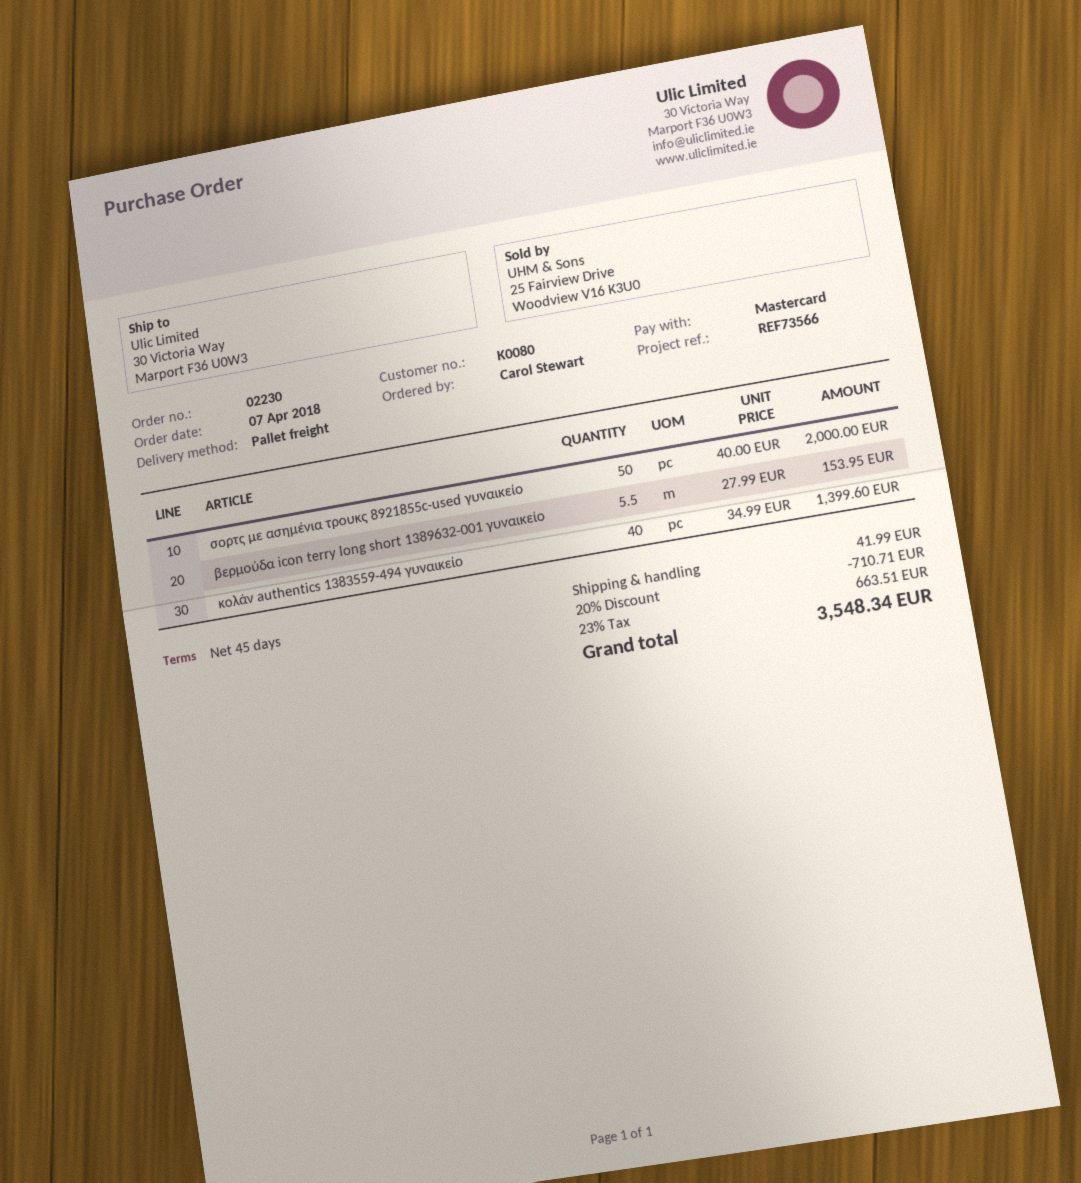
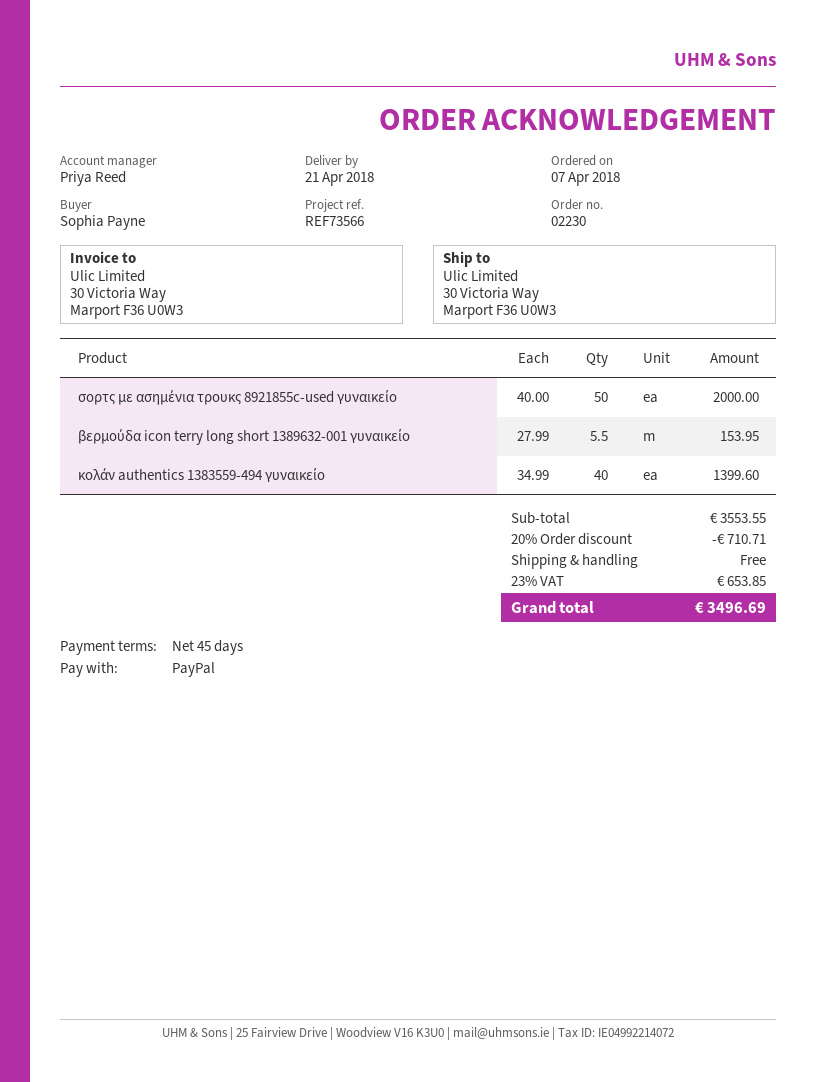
ordered by: Carol Stewart -> Sophia Payne
payment method: Mastercard -> PayPal
shipping: 41.99 -> 0.00
tax: 23% = 663.51 -> 23% = 653.85
total: 3548.34 -> 3496.69

